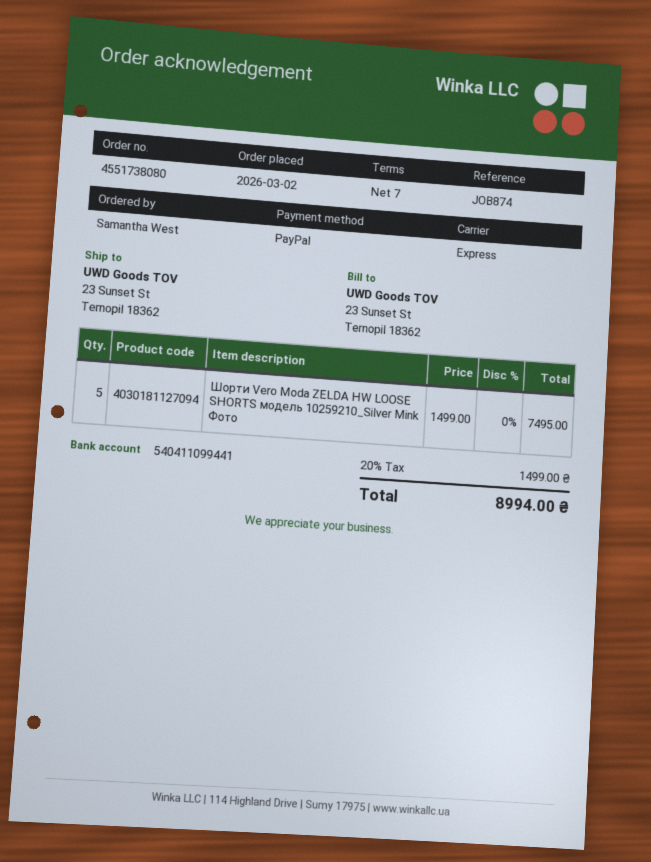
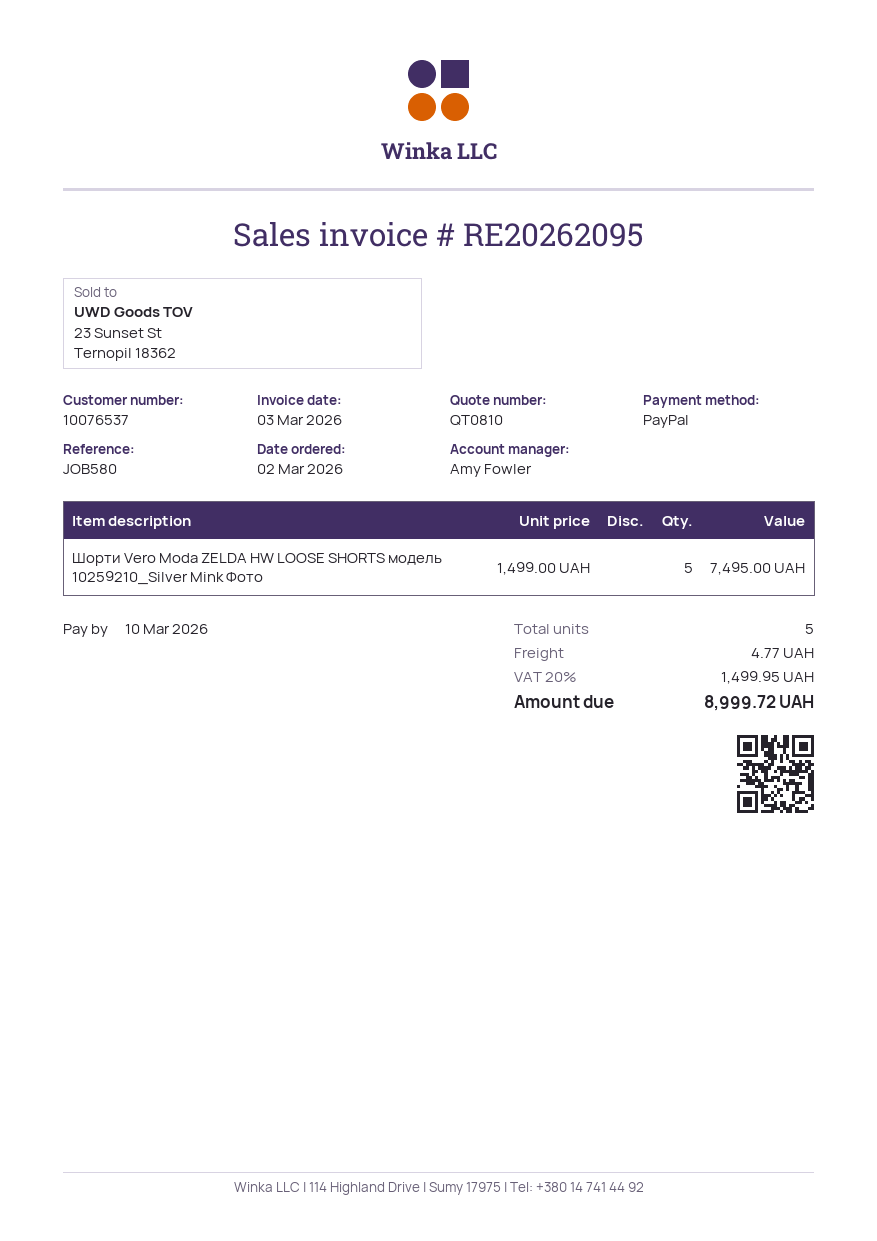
reference: JOB874 -> JOB580
shipping: none -> 4.77
tax: 20% = 1499.00 -> 20% = 1499.95
total: 8994.00 -> 8999.72

